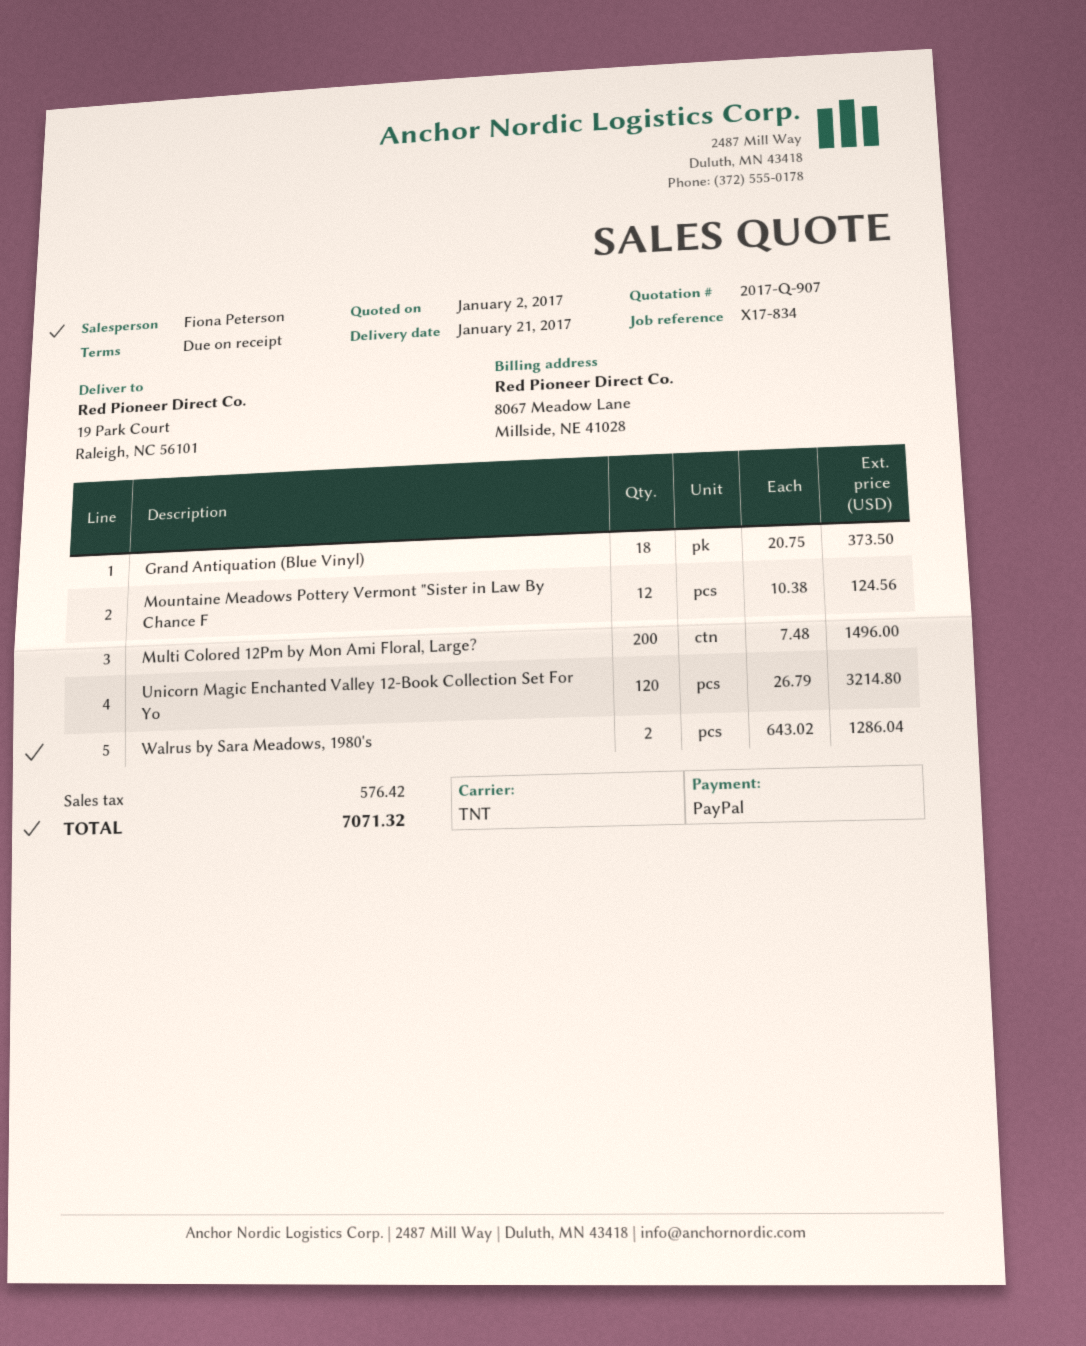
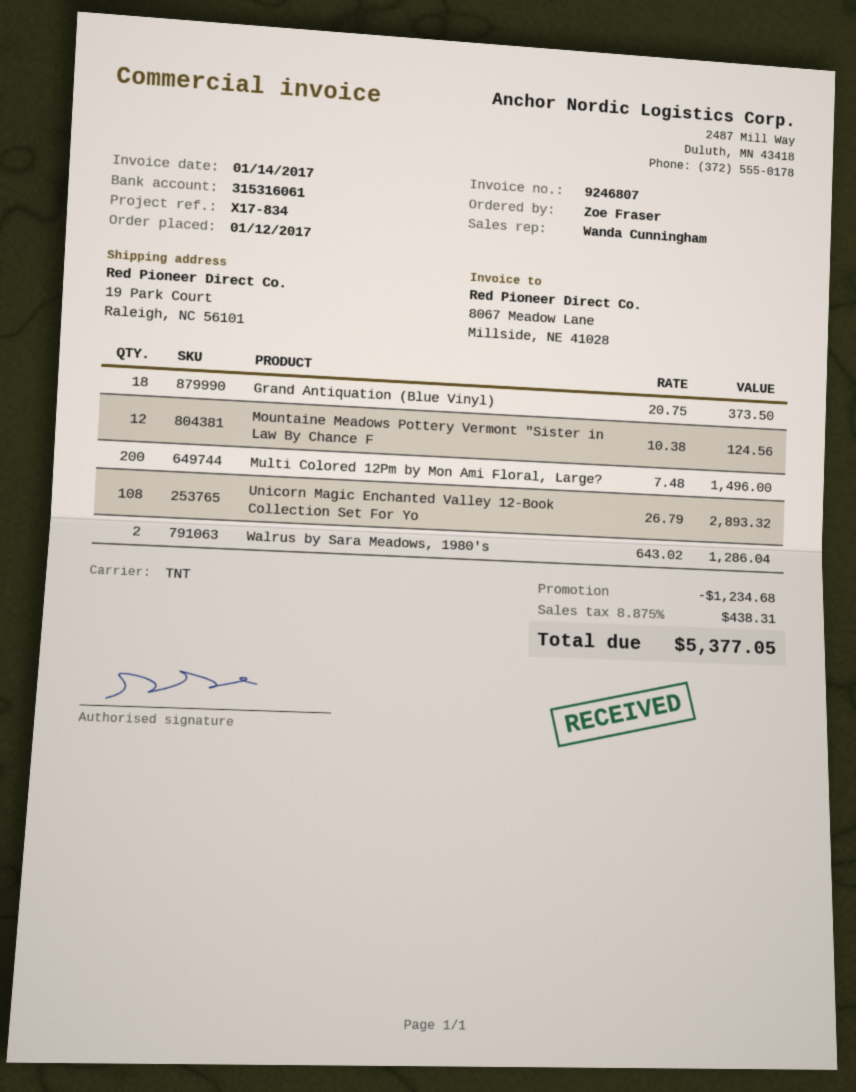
sales rep: Fiona Peterson -> Wanda Cunningham
Unicorn Magic Enchanted Valley 12-Book Collection Set For Yo: 120 x 26.79 = 3214.80 -> 108 x 26.79 = 2893.32
discount: none -> 1234.68
tax: 576.42 -> 438.31
total: 7071.32 -> 5377.05

